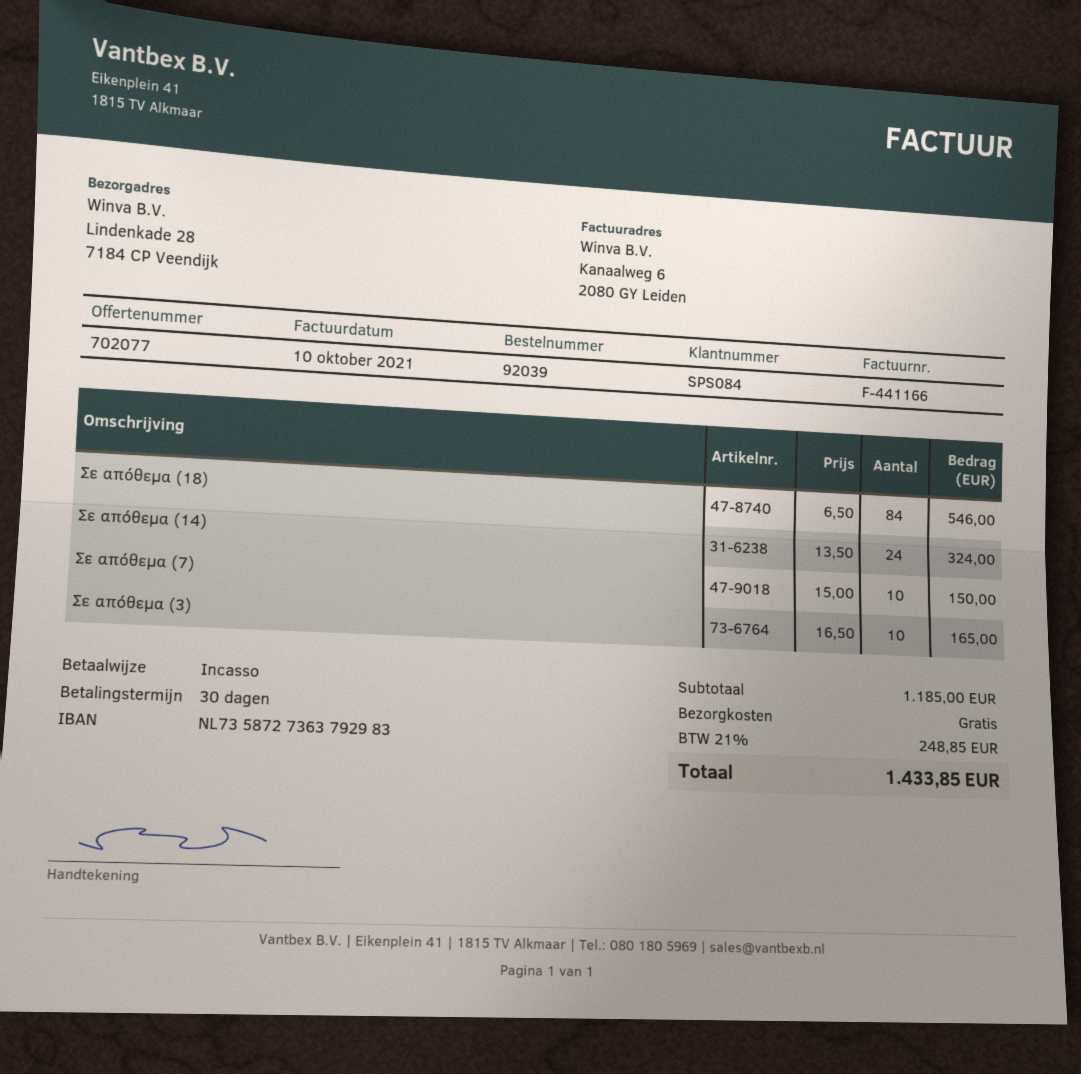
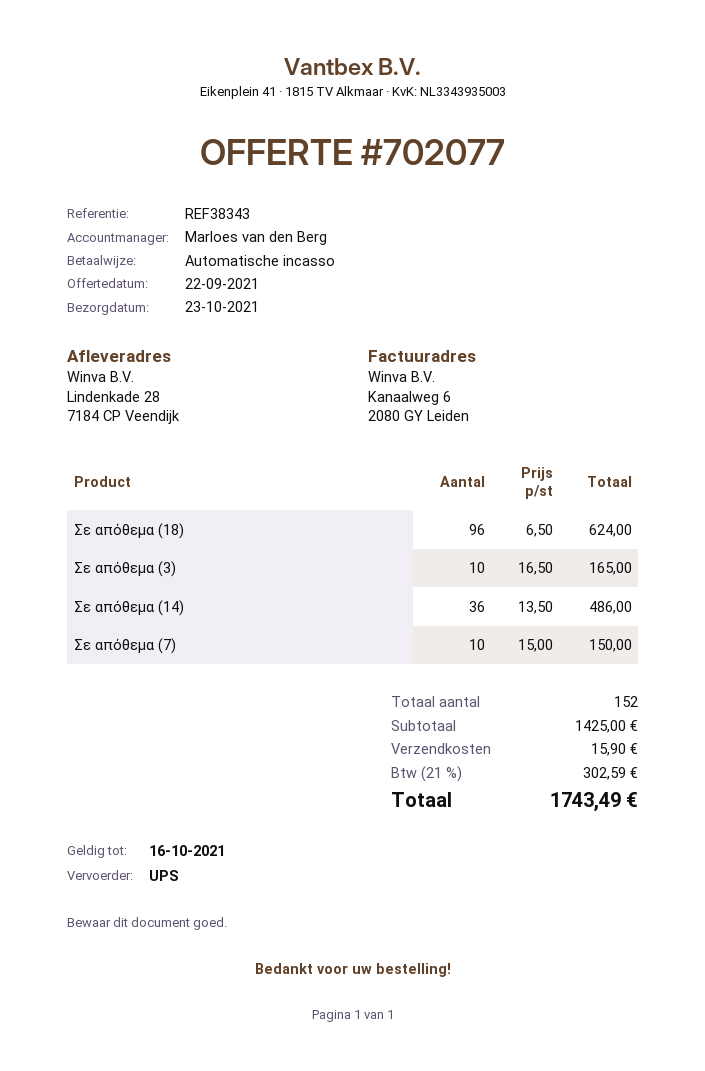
Σε απόθεμα (18): 84 x 6.50 = 546.00 -> 96 x 6.50 = 624.00
Σε απόθεμα (14): 24 x 13.50 = 324.00 -> 36 x 13.50 = 486.00
subtotal: 1185.00 -> 1425.00
shipping: 0.00 -> 15.90
tax: 21% = 248.85 -> 21% = 302.59
total: 1433.85 -> 1743.49

